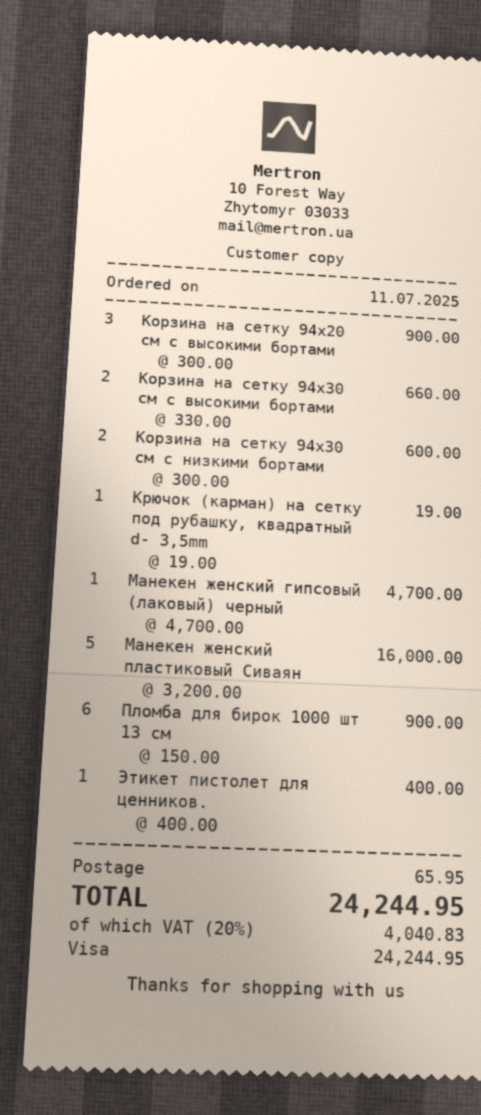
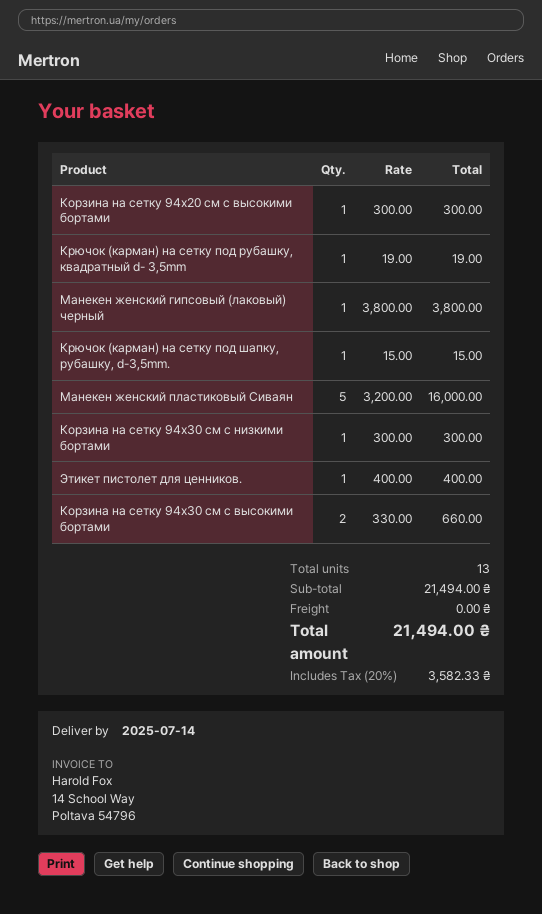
Корзина на сетку 94х20 см с высокими бортами: 3 x 300.00 = 900.00 -> 1 x 300.00 = 300.00
Корзина на сетку 94х30 см с низкими бортами: 2 x 300.00 = 600.00 -> 1 x 300.00 = 300.00
Манекен женский гипсовый (лаковый) черный: 1 x 4700.00 = 4700.00 -> 1 x 3800.00 = 3800.00
Пломба для бирок 1000 шт 13 см: 6 x 150.00 = 900.00 -> none
Крючок (карман) на сетку под шапку, рубашку, d-3,5mm.: none -> 1 x 15.00 = 15.00
shipping: 65.95 -> 0.00
tax: 20% = 4040.83 -> 20% = 3582.33
total: 24244.95 -> 21494.00

